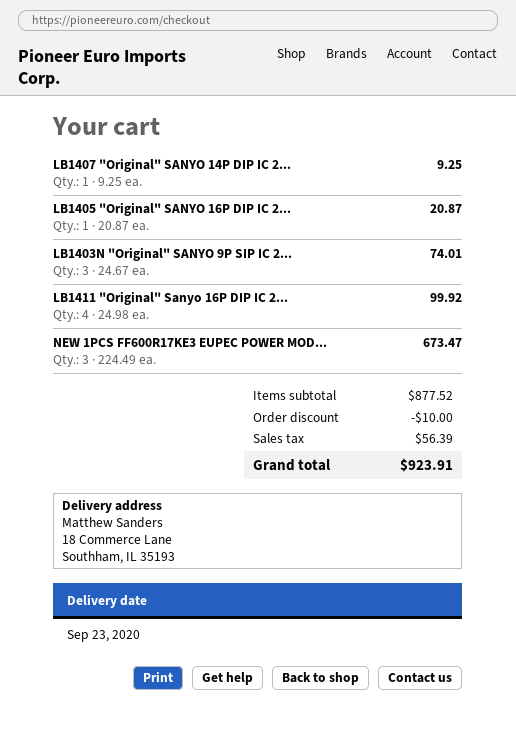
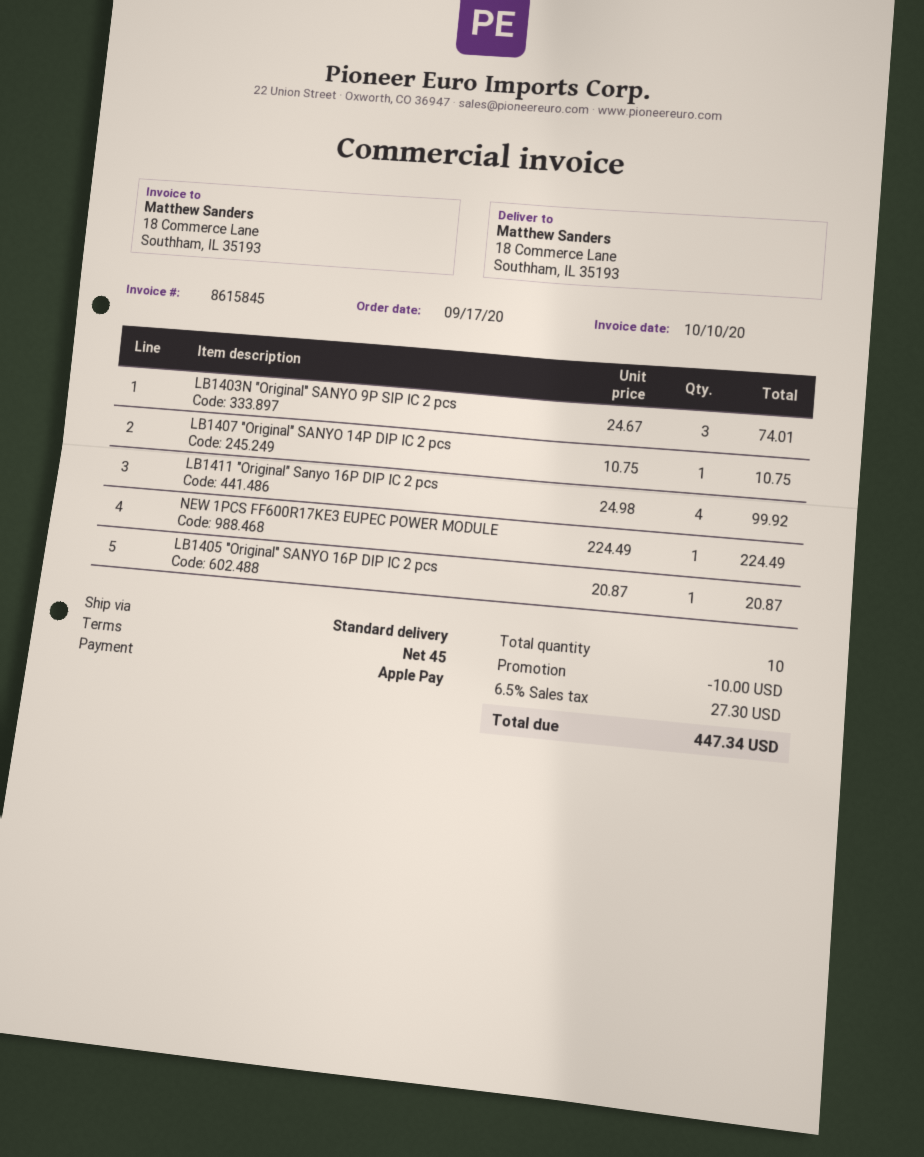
LB1407 "Original" SANYO 14P DIP IC 2...: 1 x 9.25 = 9.25 -> 1 x 10.75 = 10.75
NEW 1PCS FF600R17KE3 EUPEC POWER MOD...: 3 x 224.49 = 673.47 -> 1 x 224.49 = 224.49
tax: 56.39 -> 27.30
total: 923.91 -> 447.34

